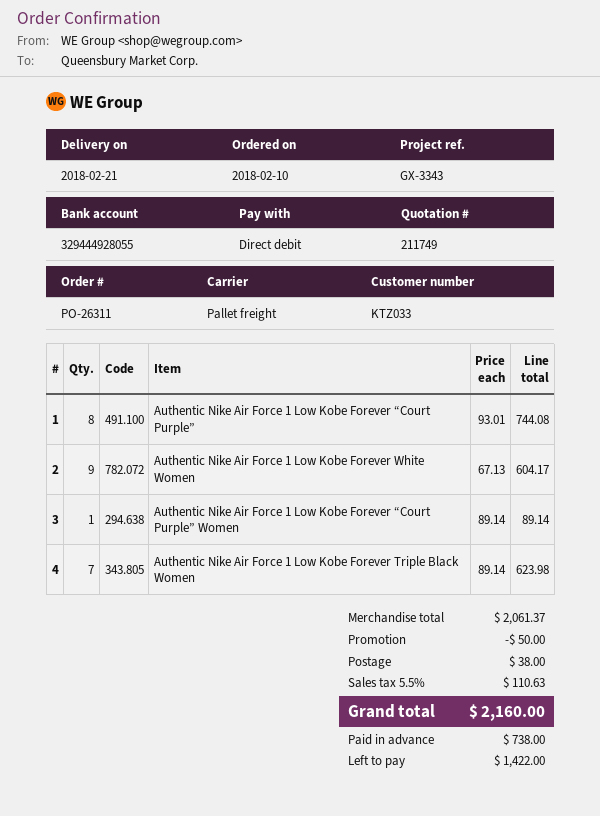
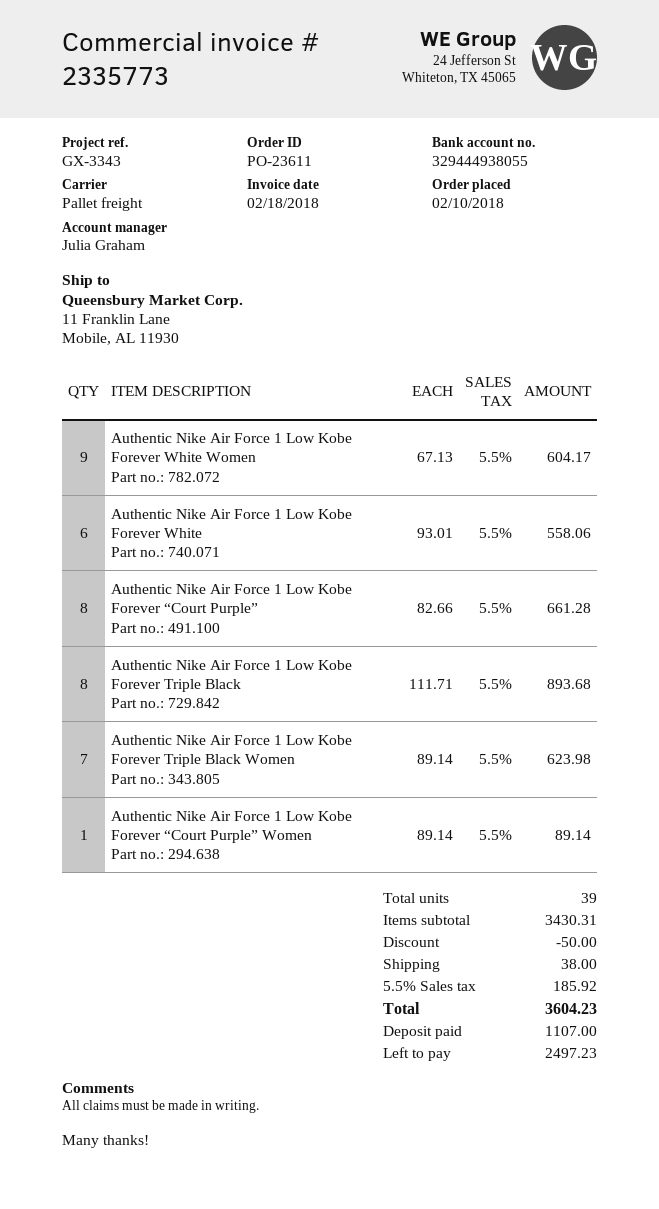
order number: PO-26311 -> PO-23611
bank account: 329444928055 -> 329444938055
Authentic Nike Air Force 1 Low Kobe Forever “Court Purple”: 8 x 93.01 = 744.08 -> 8 x 82.66 = 661.28
Authentic Nike Air Force 1 Low Kobe Forever White: none -> 6 x 93.01 = 558.06
Authentic Nike Air Force 1 Low Kobe Forever Triple Black: none -> 8 x 111.71 = 893.68
subtotal: 2061.37 -> 3430.31
tax: 5.5% = 110.63 -> 5.5% = 185.92
total: 2160.00 -> 3604.23
deposit: 738.00 -> 1107.00
balance: 1422.00 -> 2497.23

